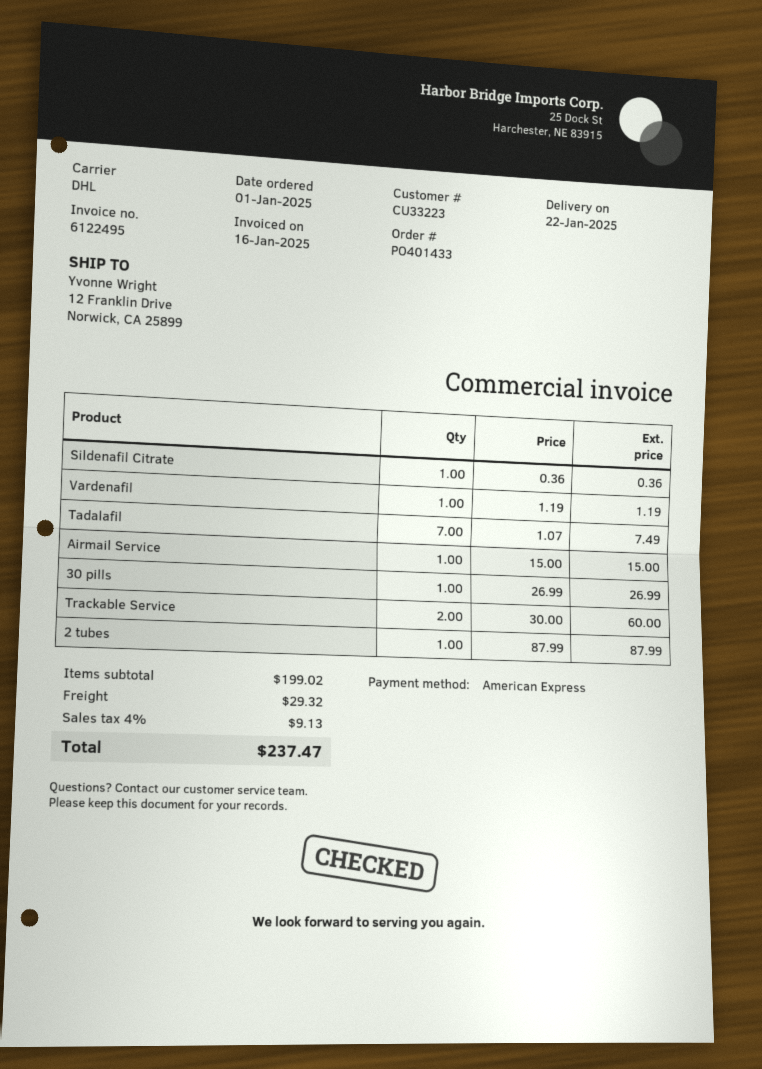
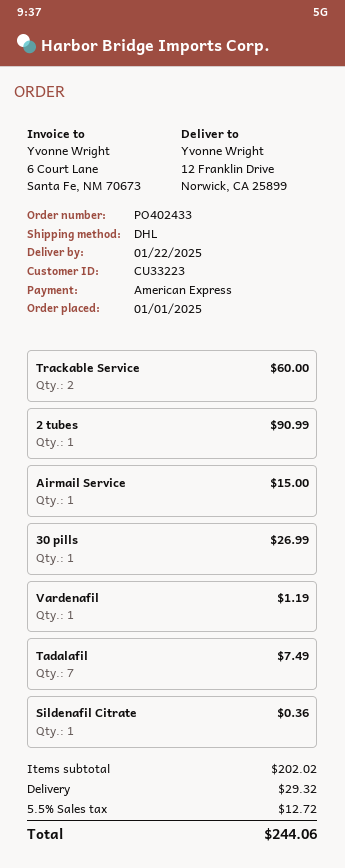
order number: PO401433 -> PO402433
2 tubes: 1 for 87.99 -> 1 for 90.99
subtotal: 199.02 -> 202.02
tax: 4% = 9.13 -> 5.5% = 12.72
total: 237.47 -> 244.06

